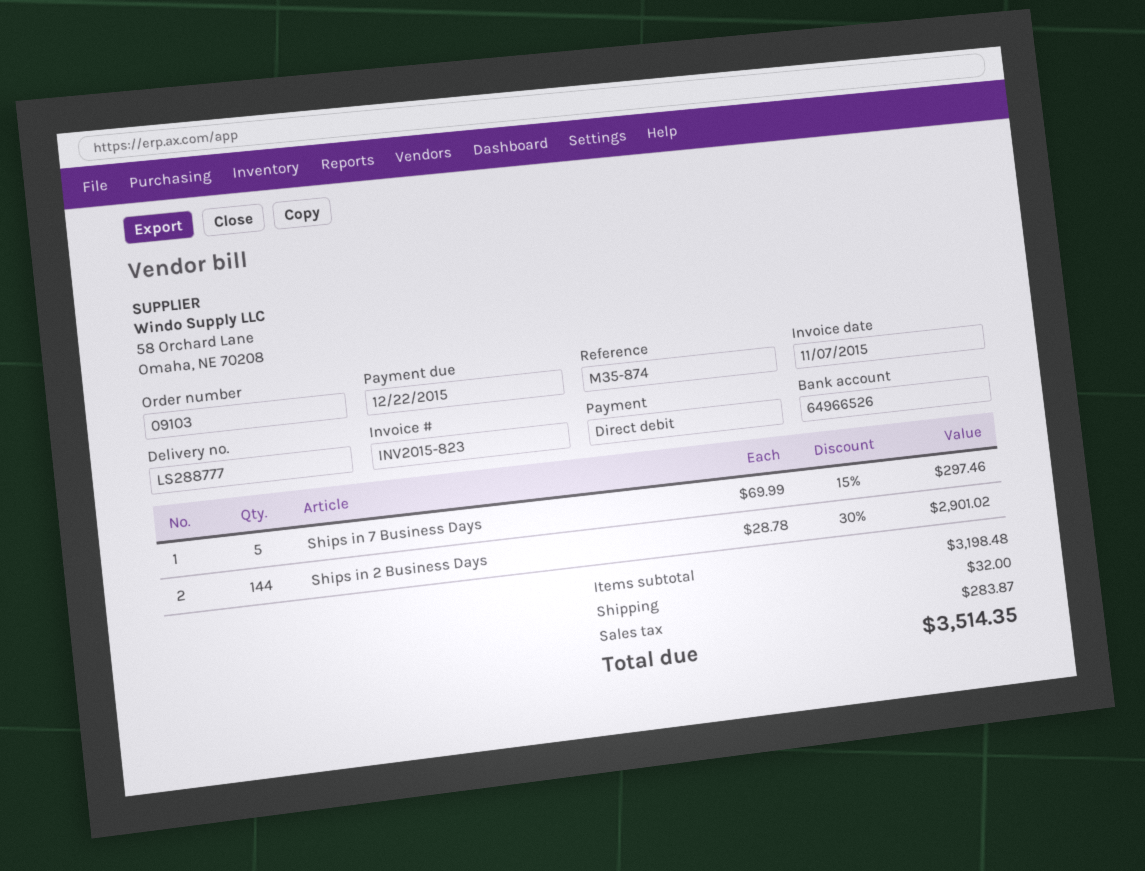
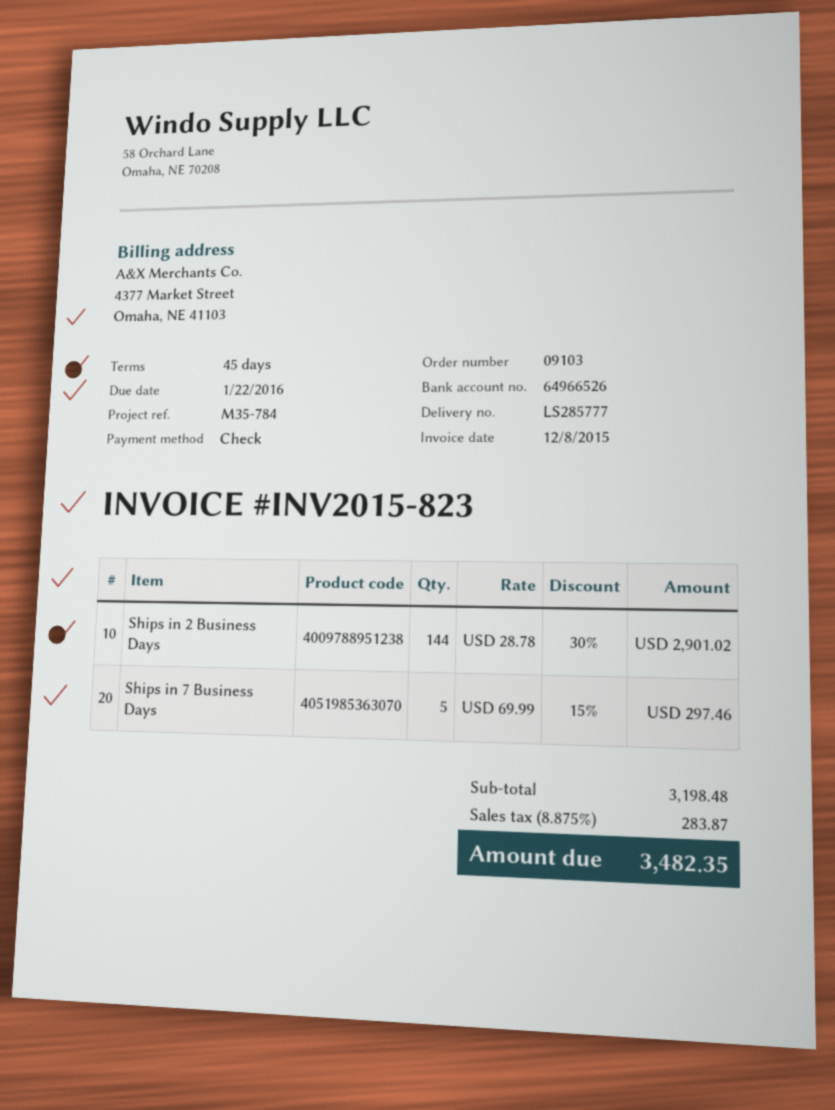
delivery note number: LS288777 -> LS285777
invoice date: 2015-11-07 -> 2015-12-08
due date: 2015-12-22 -> 2016-01-22
reference: M35-874 -> M35-784
payment method: direct debit -> cheque
shipping: 32.00 -> none
total: 3514.35 -> 3482.35

